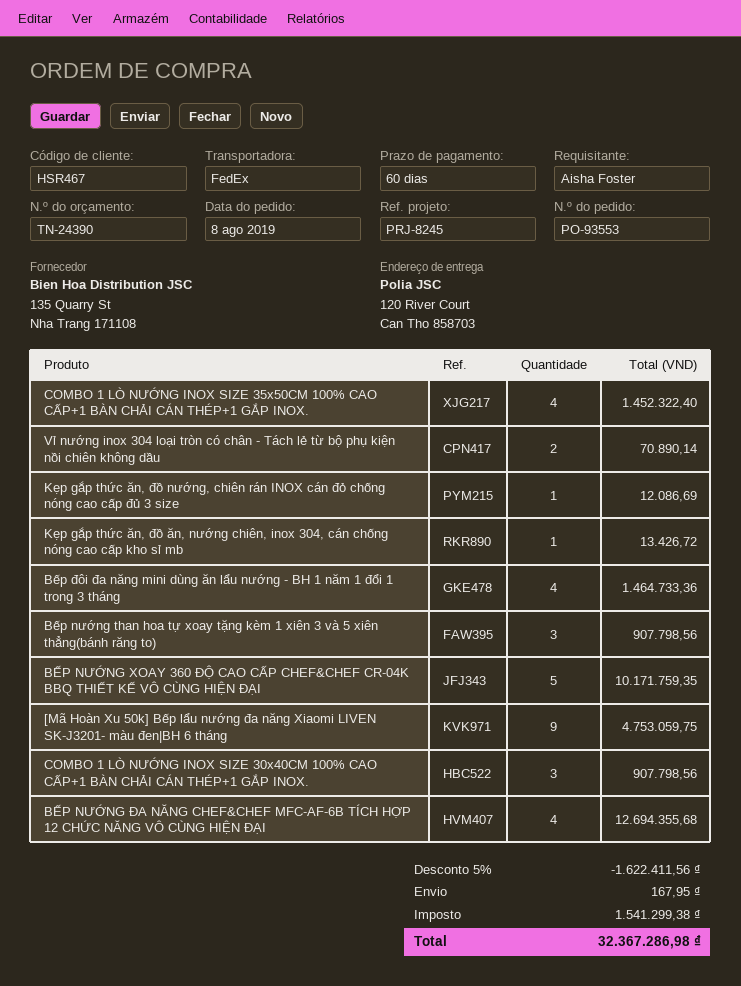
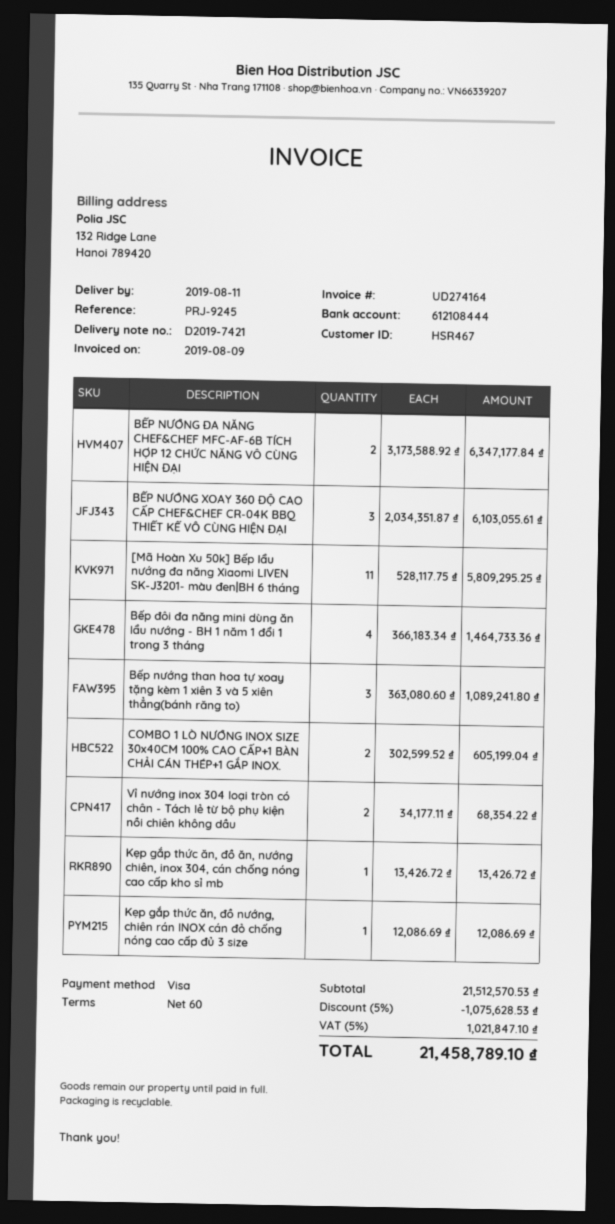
reference: PRJ-8245 -> PRJ-9245
COMBO 1 LÒ NƯỚNG INOX SIZE 35x50CM 100% CAO CẤP+1 BÀN CHẢI CÁN THÉP+1 GẮP INOX.: 4 for 1452322.40 -> none
Vỉ nướng inox 304 loại tròn có chân - Tách lẻ từ bộ phụ kiện nồi chiên không dầu: 2 for 70890.14 -> 2 for 68354.22
Bếp nướng than hoa tự xoay tặng kèm 1 xiên 3 và 5 xiên thẳng(bánh răng to): 3 for 907798.56 -> 3 for 1089241.80
BẾP NƯỚNG XOAY 360 ĐỘ CAO CẤP CHEF&CHEF CR-04K BBQ THIẾT KẾ VÔ CÙNG HIỆN ĐẠI: 5 for 10171759.35 -> 3 for 6103055.61
[Mã Hoàn Xu 50k] Bếp lẩu nướng đa năng Xiaomi LIVEN SK-J3201- màu đen|BH 6 tháng: 9 for 4753059.75 -> 11 for 5809295.25
COMBO 1 LÒ NƯỚNG INOX SIZE 30x40CM 100% CAO CẤP+1 BÀN CHẢI CÁN THÉP+1 GẮP INOX.: 3 for 907798.56 -> 2 for 605199.04
BẾP NƯỚNG ĐA NĂNG CHEF&CHEF MFC-AF-6B TÍCH HỢP 12 CHỨC NĂNG VÔ CÙNG HIỆN ĐẠI: 4 for 12694355.68 -> 2 for 6347177.84
discount: 5% = 1622411.56 -> 5% = 1075628.53
shipping: 167.95 -> none
tax: 1541299.38 -> 1021847.10
total: 32367286.98 -> 21458789.10

